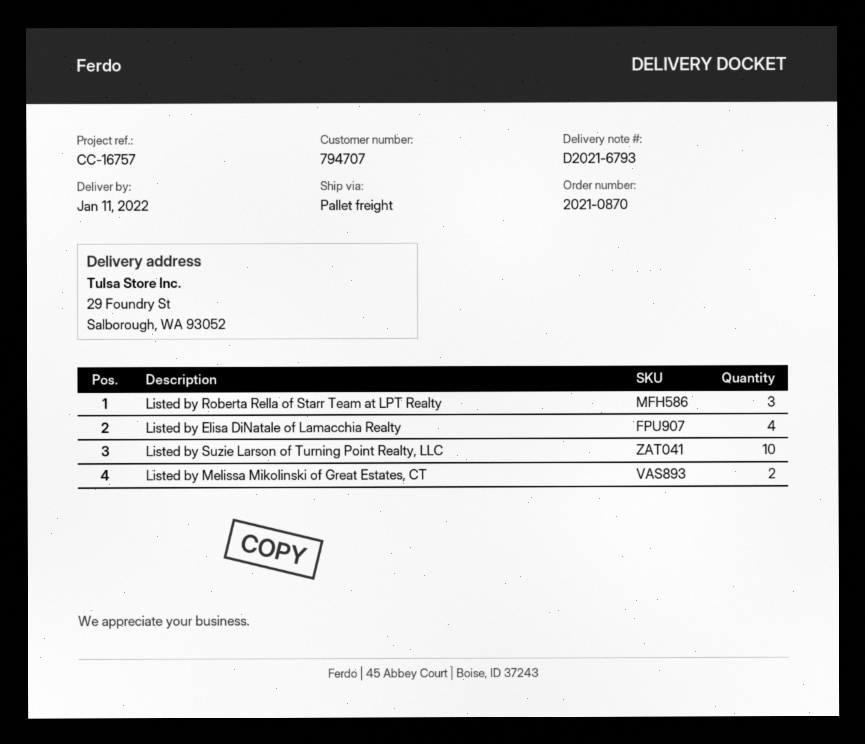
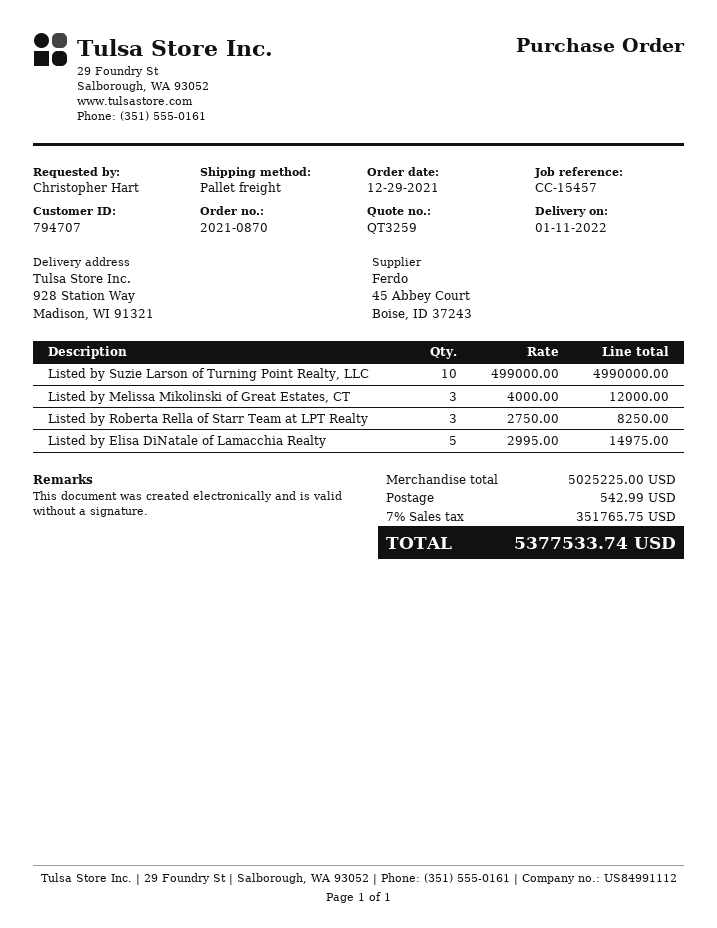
reference: CC-16757 -> CC-15457
ship to: 29 Foundry St, Salborough, WA 93052 -> 928 Station Way, Madison, WI 91321
Listed by Elisa DiNatale of Lamacchia Realty: 4 -> 5
Listed by Melissa Mikolinski of Great Estates, CT: 2 -> 3

